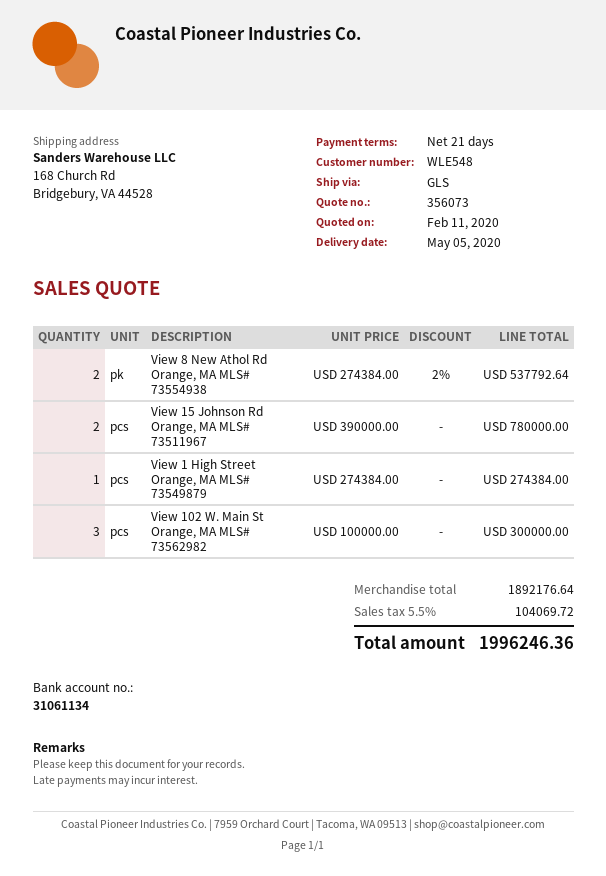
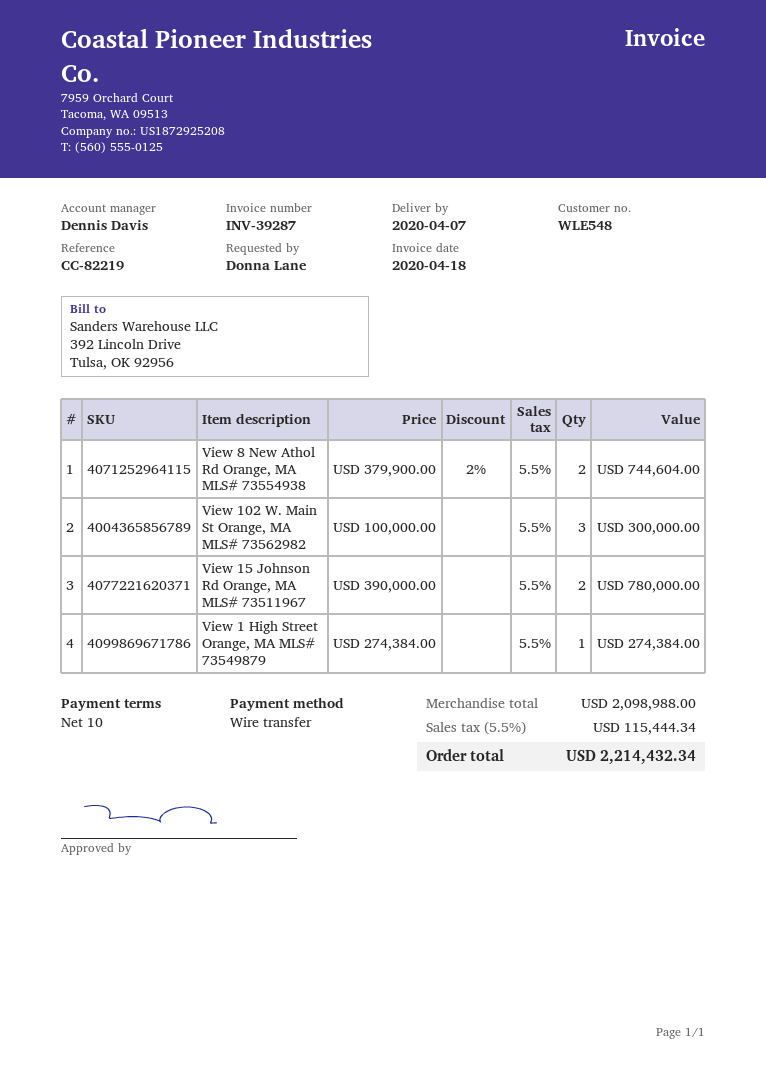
delivery date: 2020-05-05 -> 2020-04-07
payment terms: 21 days -> 10 days
View 8 New Athol Rd Orange, MA MLS# 73554938: 2 x 274384.00 - 2% = 537792.64 -> 2 x 379900.00 - 2% = 744604.00
subtotal: 1892176.64 -> 2098988.00
tax: 5.5% = 104069.72 -> 5.5% = 115444.34
total: 1996246.36 -> 2214432.34

